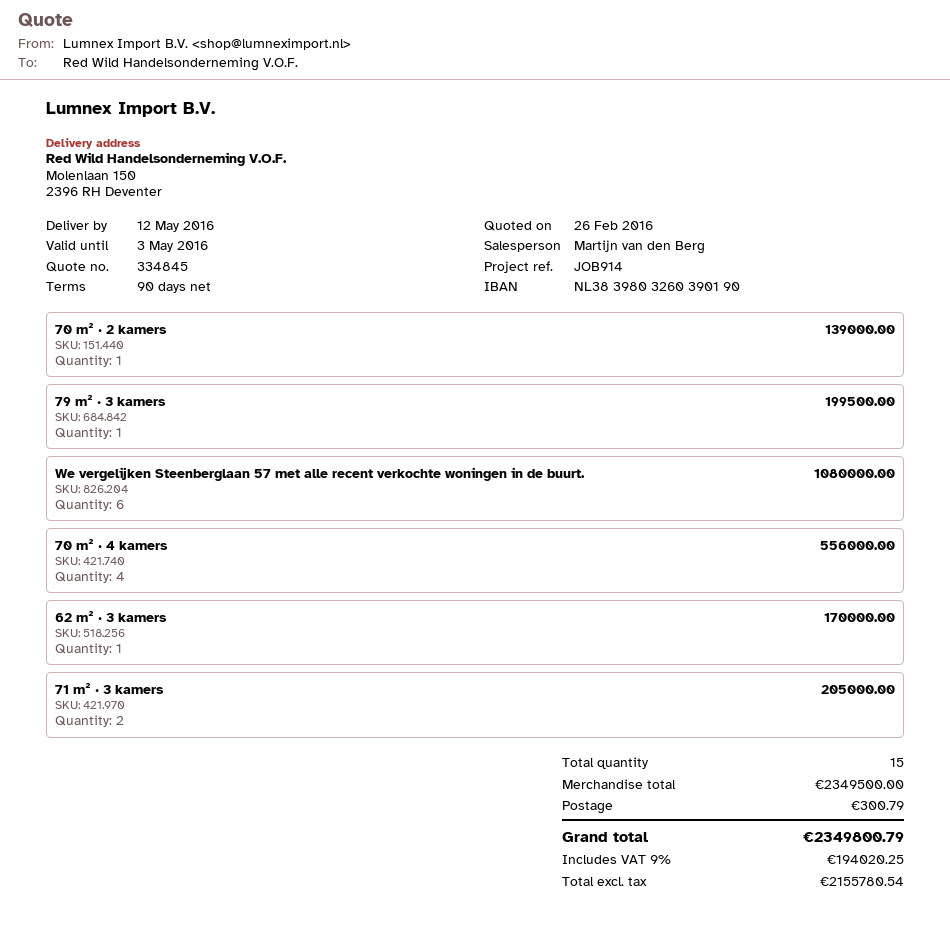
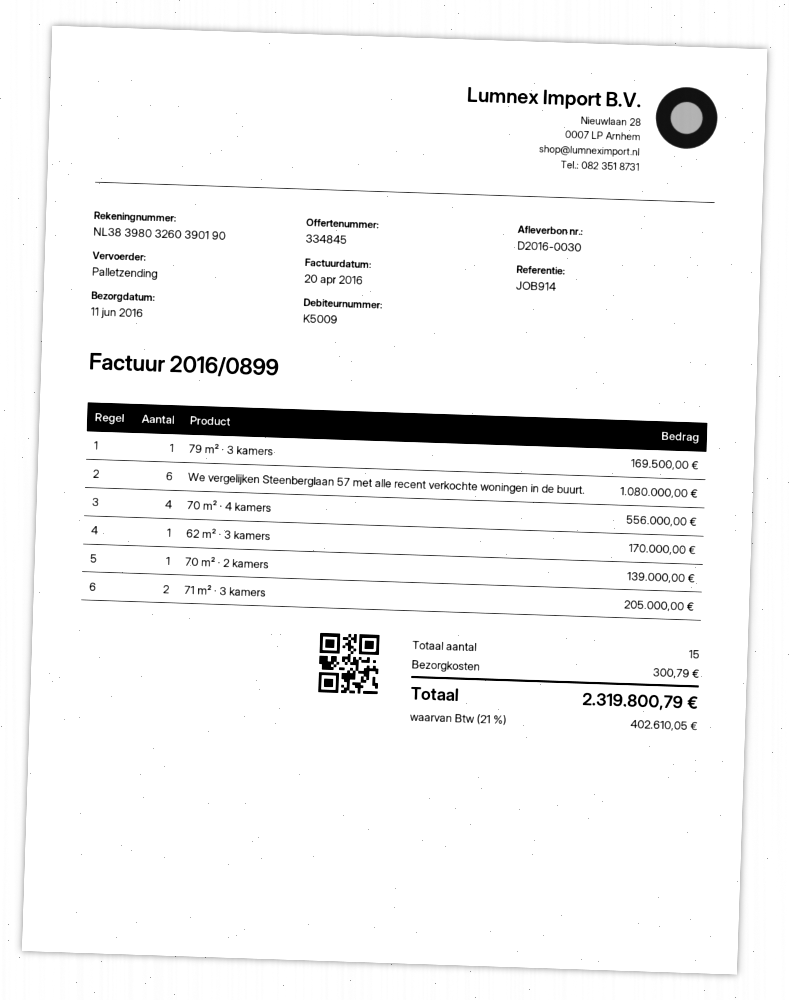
delivery date: 2016-05-12 -> 2016-06-11
79 m² · 3 kamers: 1 for 199500.00 -> 1 for 169500.00
tax: 9% = 194020.25 -> 21% = 402610.05
total: 2349800.79 -> 2319800.79

